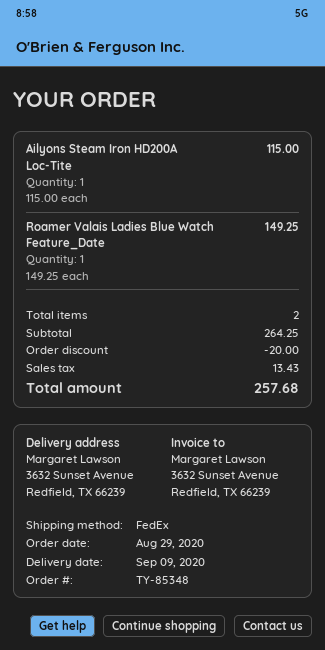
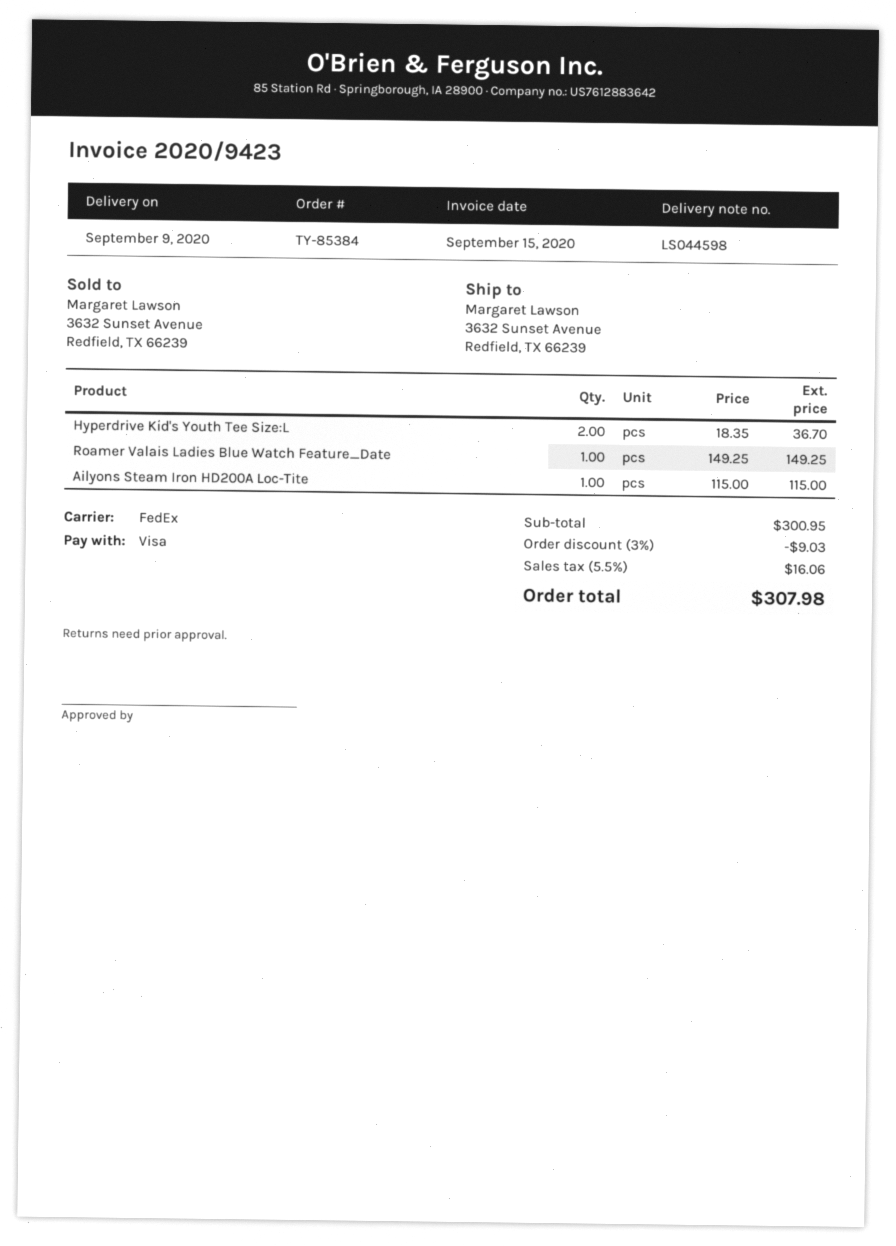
order number: TY-85348 -> TY-85384
Hyperdrive Kid's Youth Tee Size:L: none -> 2 x 18.35 = 36.70
subtotal: 264.25 -> 300.95
discount: 20.00 -> 9.03
tax: 13.43 -> 16.06
total: 257.68 -> 307.98

